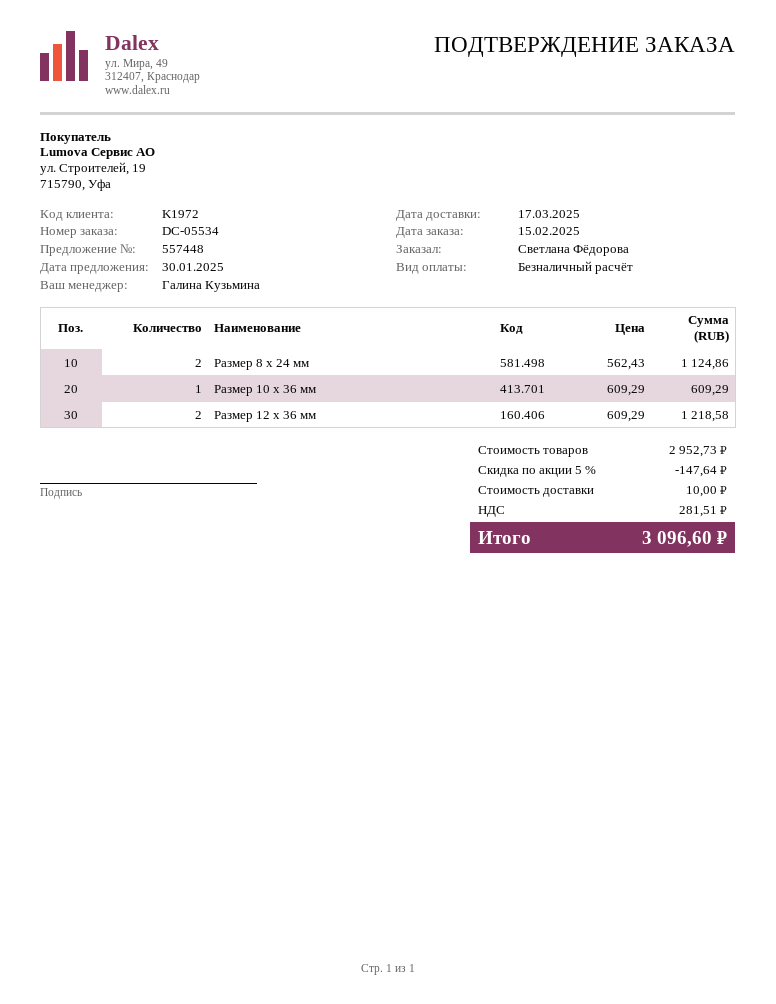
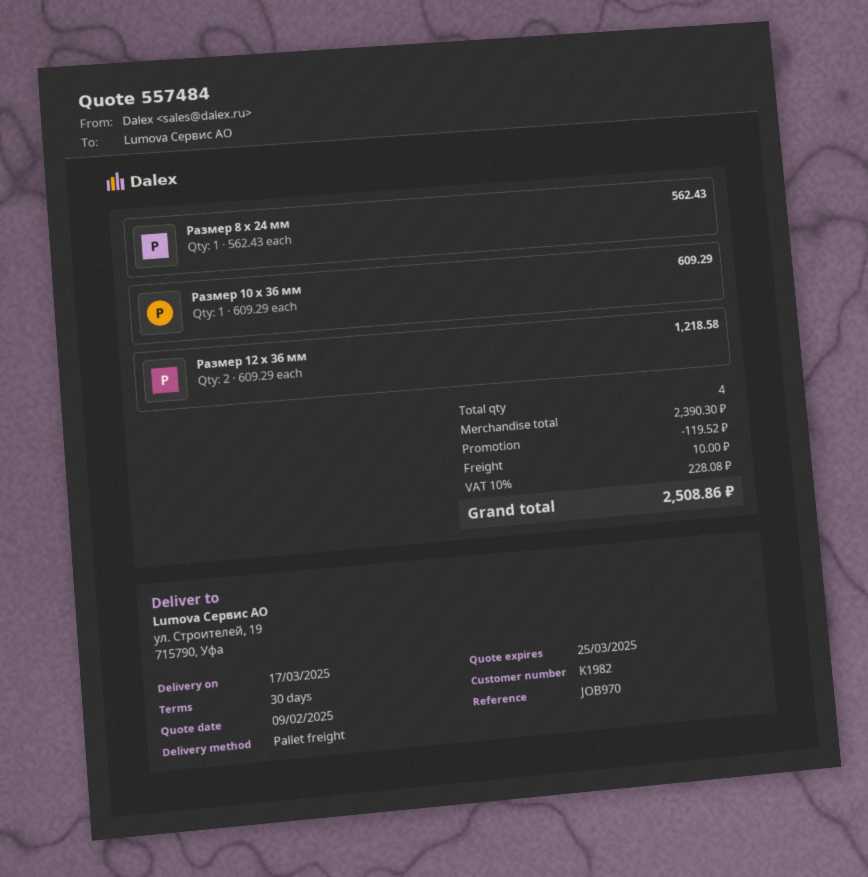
quote number: 557448 -> 557484
quote date: 2025-01-30 -> 2025-02-09
customer number: K1972 -> K1982
Размер 8 х 24 мм: 2 x 562.43 = 1124.86 -> 1 x 562.43 = 562.43
subtotal: 2952.73 -> 2390.30
discount: 147.64 -> 119.52
tax: 281.51 -> 228.08
total: 3096.60 -> 2508.86

